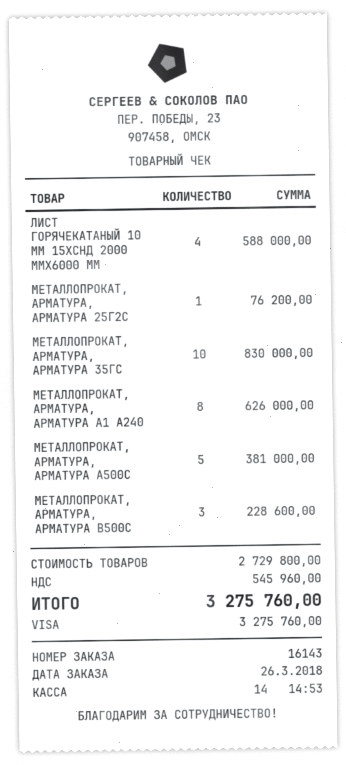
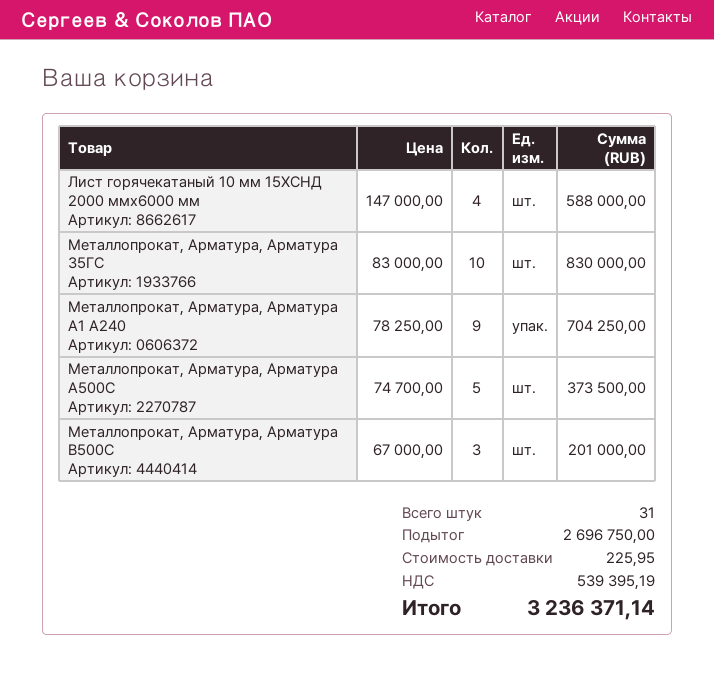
МЕТАЛЛОПРОКАТ, АРМАТУРА, АРМАТУРА 25Г2С: 1 for 76200.00 -> none
МЕТАЛЛОПРОКАТ, АРМАТУРА, АРМАТУРА А1 А240: 8 for 626000.00 -> 9 for 704250.00
МЕТАЛЛОПРОКАТ, АРМАТУРА, АРМАТУРА А500С: 5 for 381000.00 -> 5 for 373500.00
МЕТАЛЛОПРОКАТ, АРМАТУРА, АРМАТУРА В500С: 3 for 228600.00 -> 3 for 201000.00
subtotal: 2729800.00 -> 2696750.00
shipping: none -> 225.95
tax: 545960.00 -> 539395.19
total: 3275760.00 -> 3236371.14

